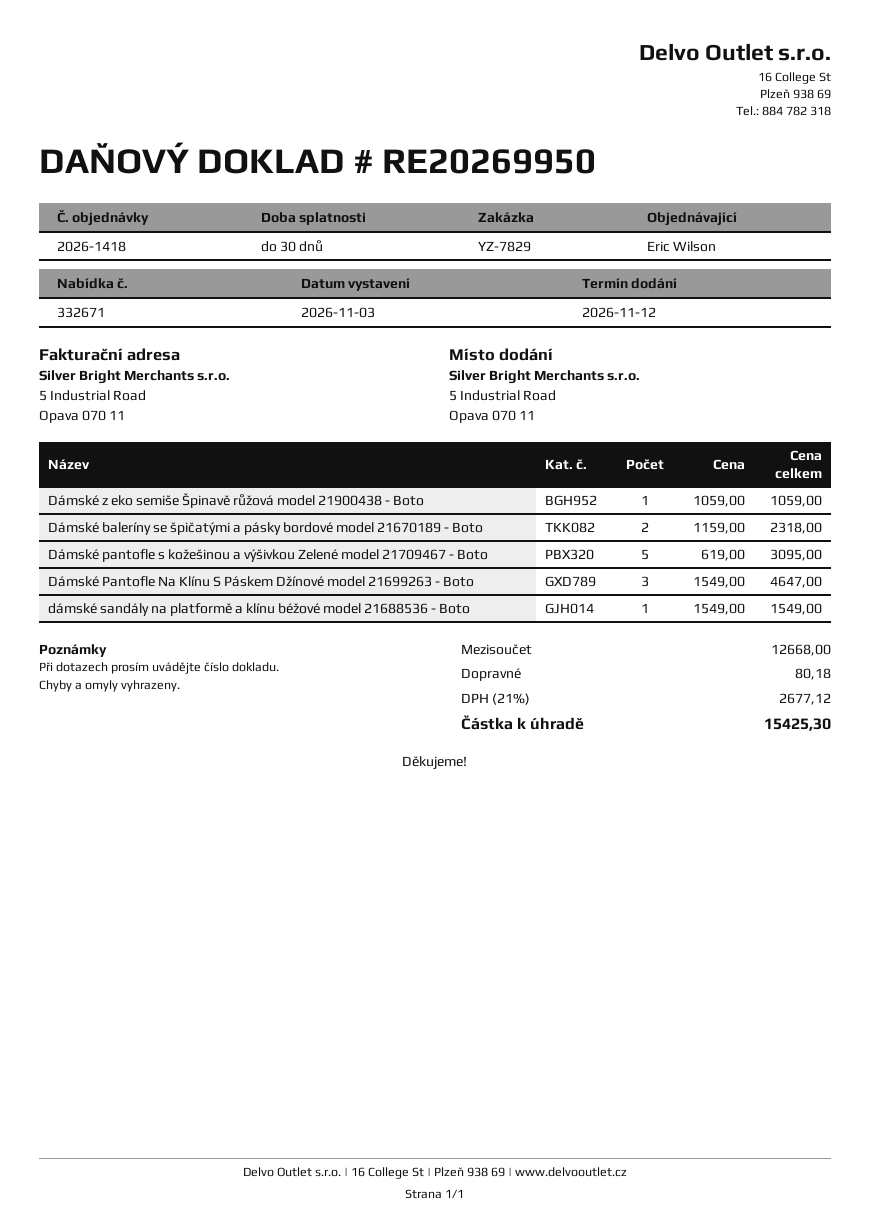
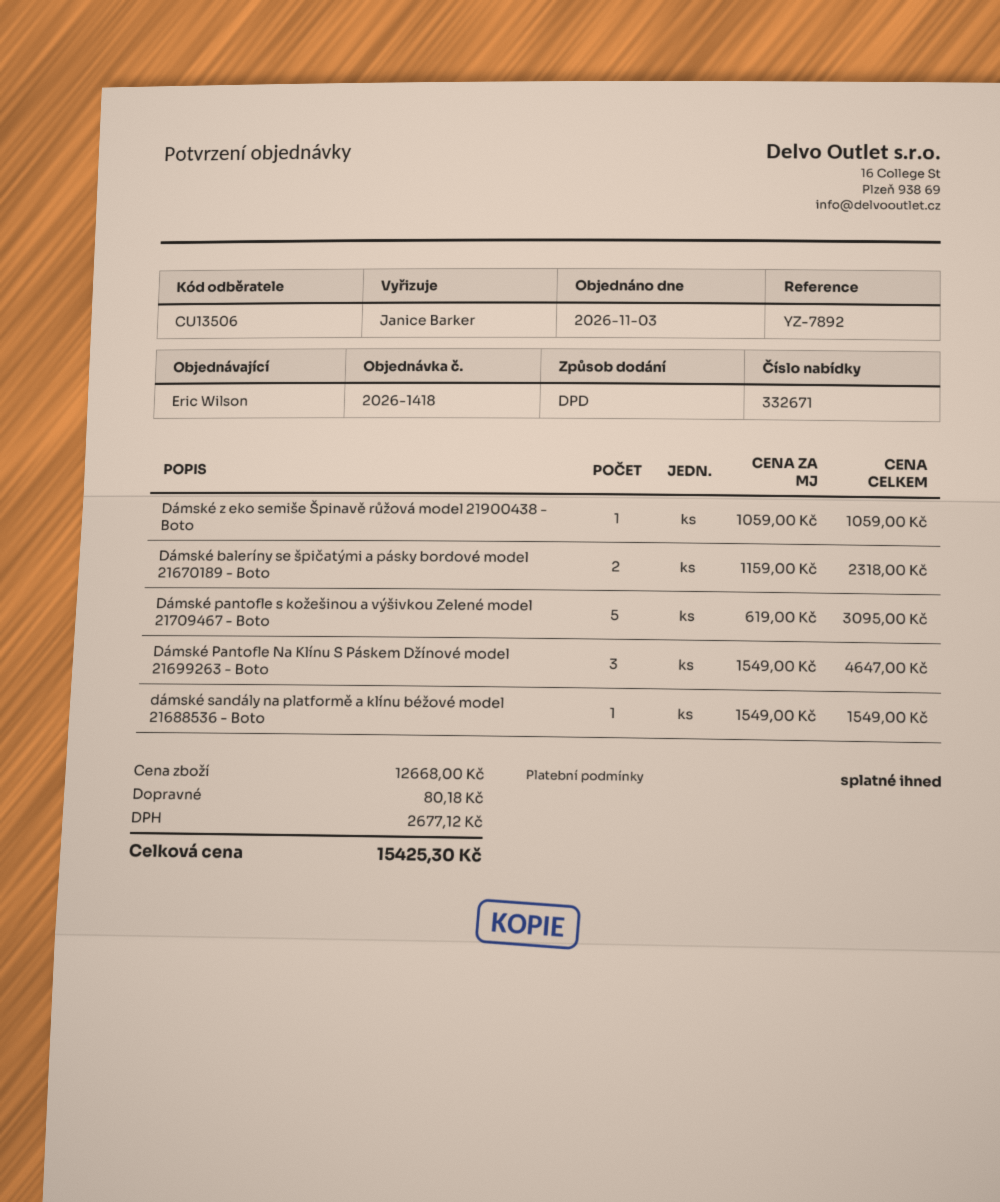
payment terms: 30 days -> on receipt
reference: YZ-7829 -> YZ-7892

